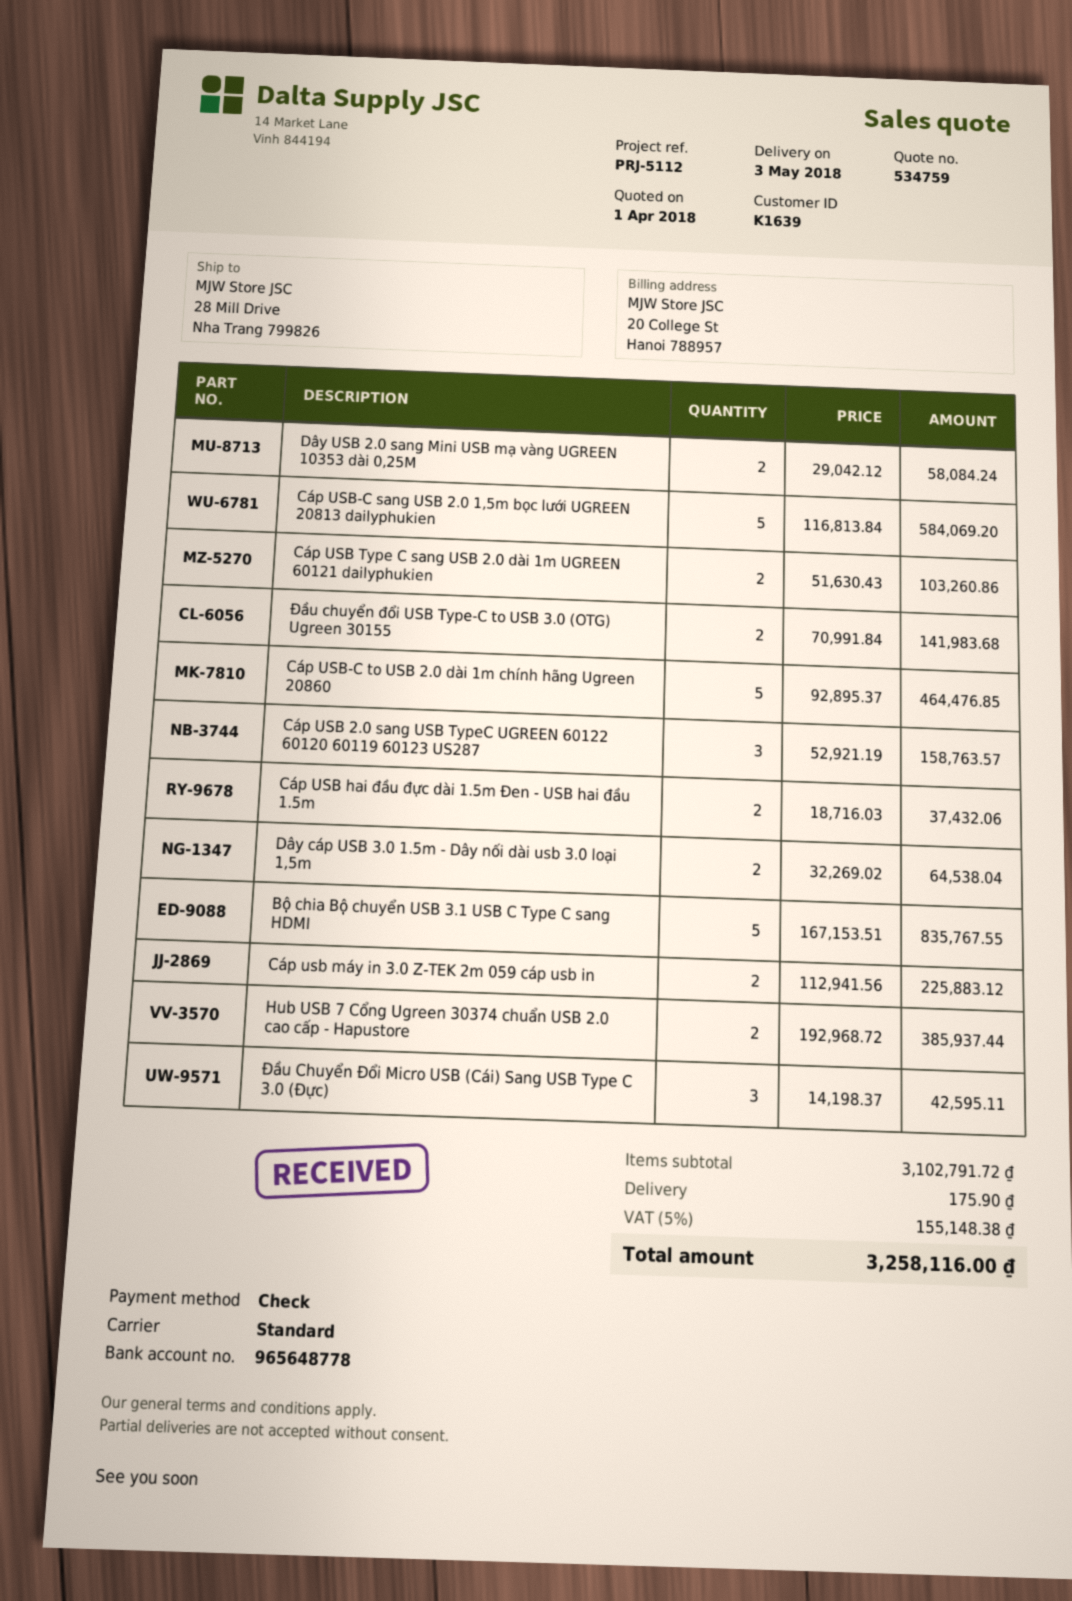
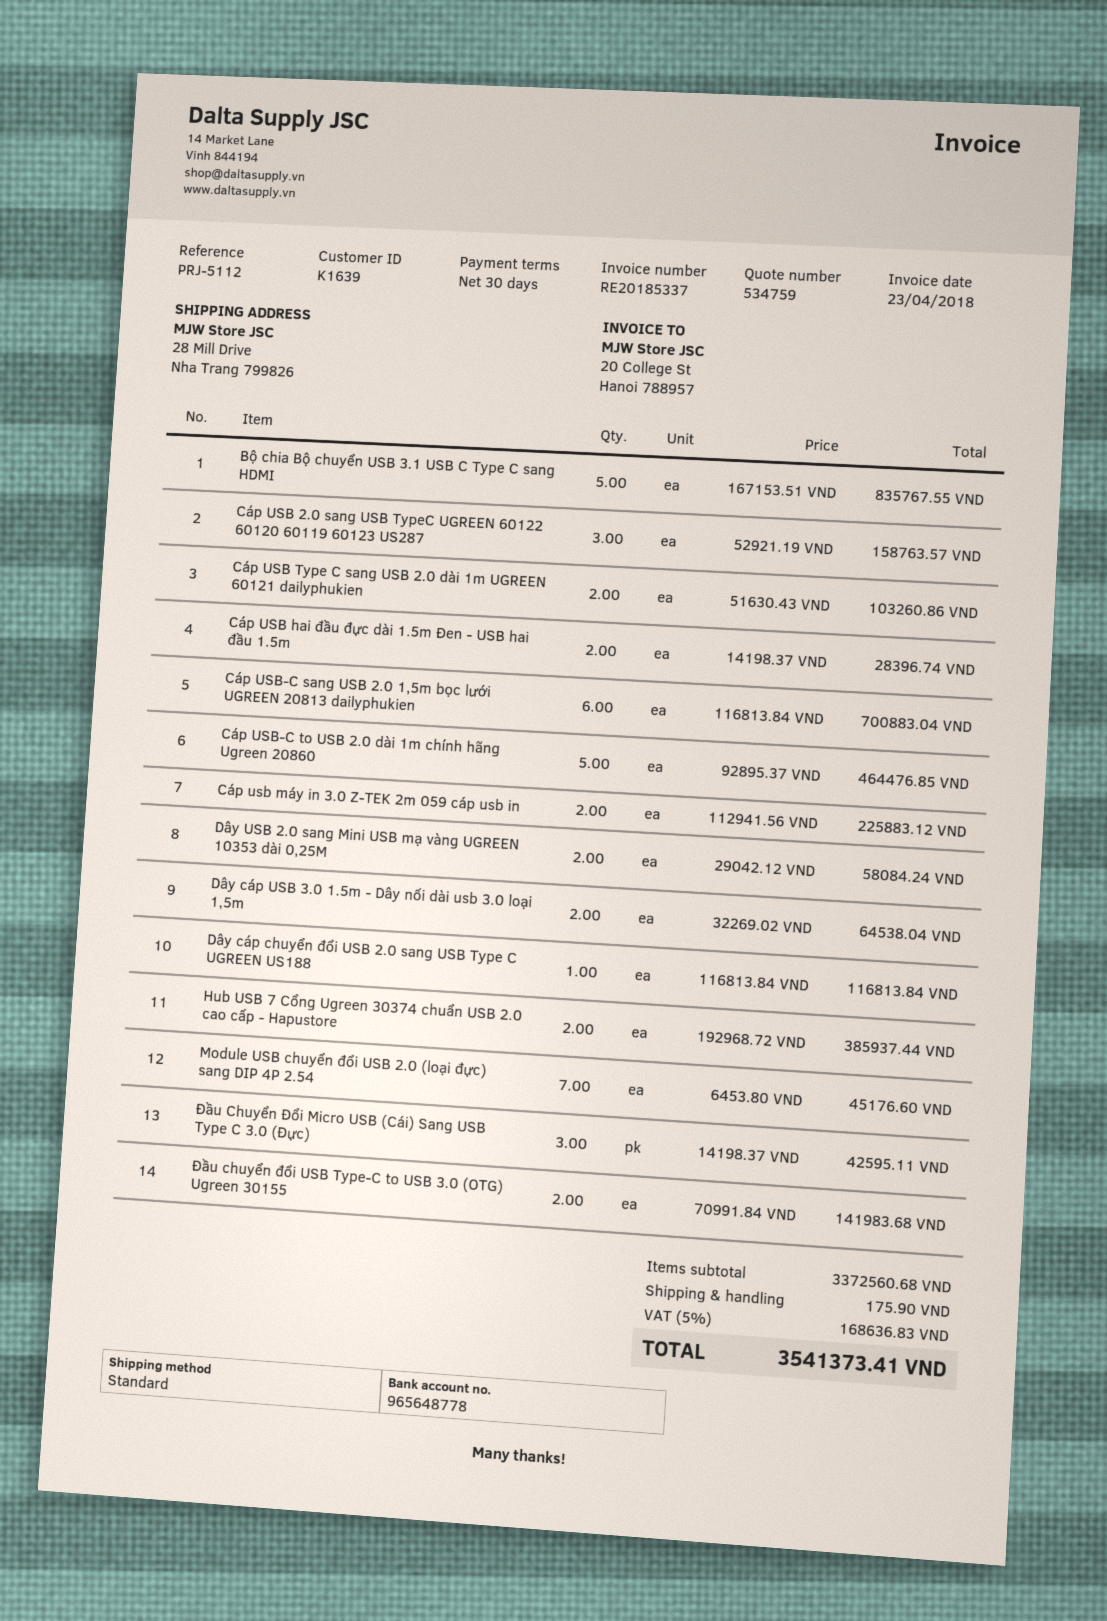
Cáp USB-C sang USB 2.0 1,5m bọc lưới UGREEN 20813 dailyphukien: 5 x 116813.84 = 584069.20 -> 6 x 116813.84 = 700883.04
Cáp USB hai đầu đực dài 1.5m Đen - USB hai đầu 1.5m: 2 x 18716.03 = 37432.06 -> 2 x 14198.37 = 28396.74
Dây cáp chuyển đổi USB 2.0 sang USB Type C UGREEN US188: none -> 1 x 116813.84 = 116813.84
Module USB chuyển đổi USB 2.0 (loại đực) sang DIP 4P 2.54: none -> 7 x 6453.80 = 45176.60
subtotal: 3102791.72 -> 3372560.68
tax: 5% = 155148.38 -> 5% = 168636.83
total: 3258116.00 -> 3541373.41

